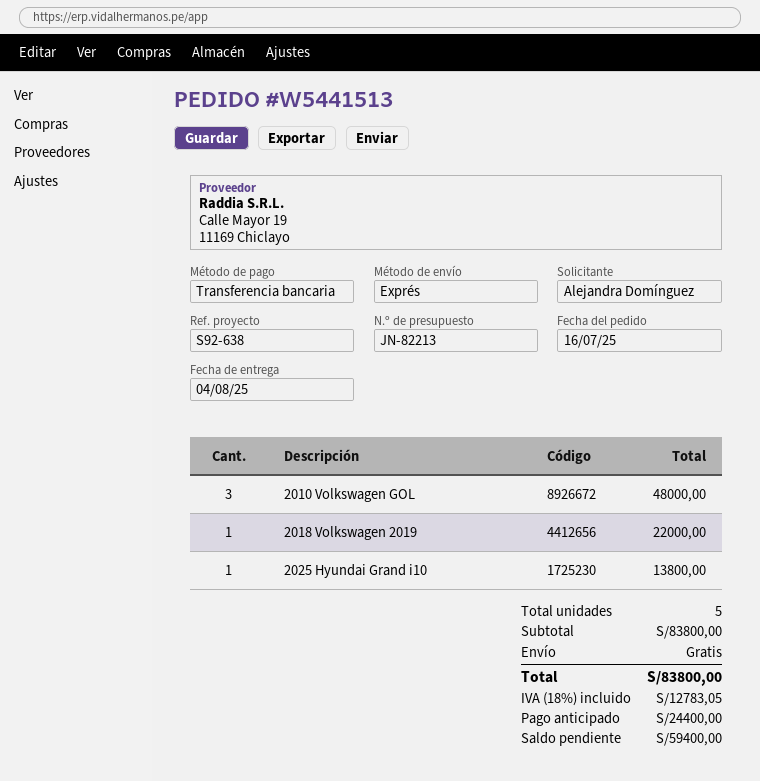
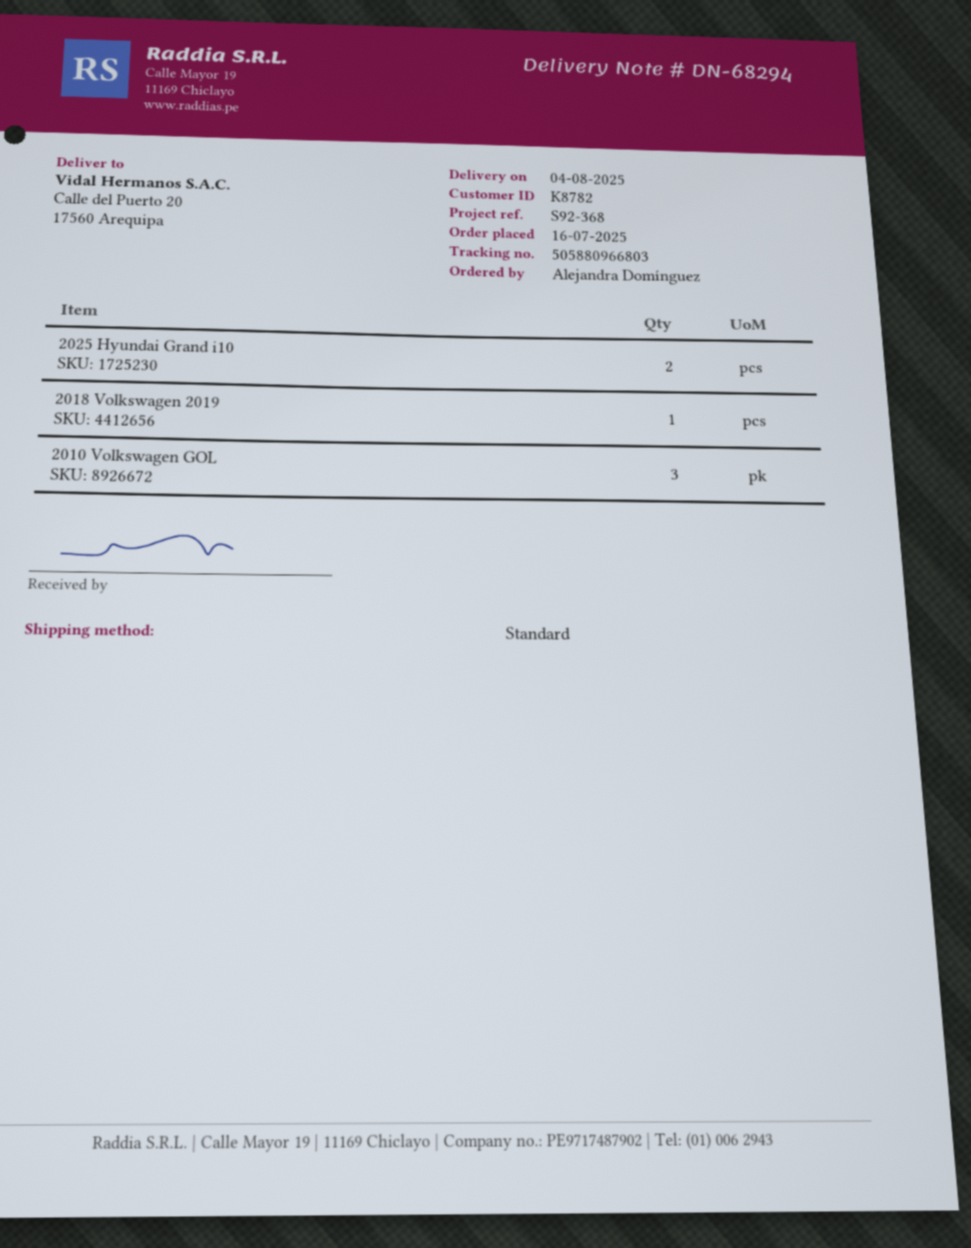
reference: S92-638 -> S92-368
shipping method: express -> standard
2025 Hyundai Grand i10: 1 -> 2

